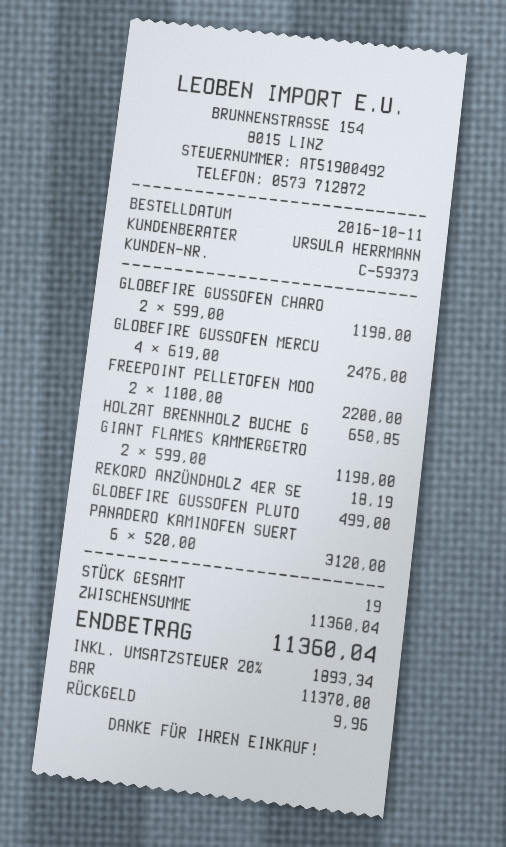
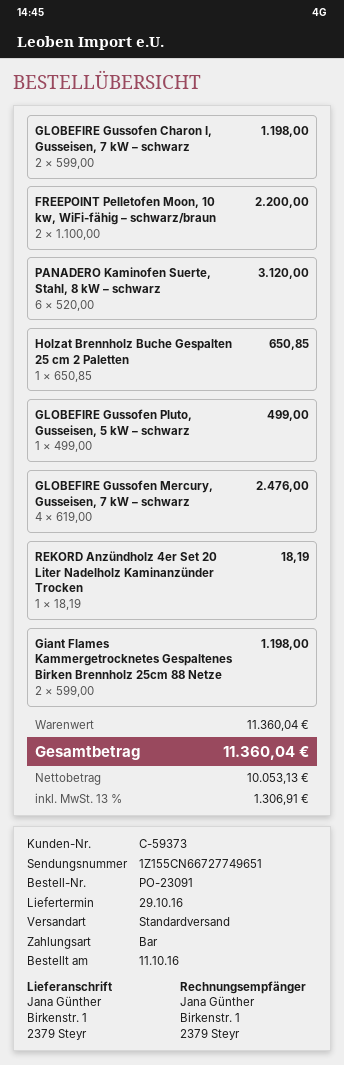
tax: 20% = 1893.34 -> 13% = 1306.91

